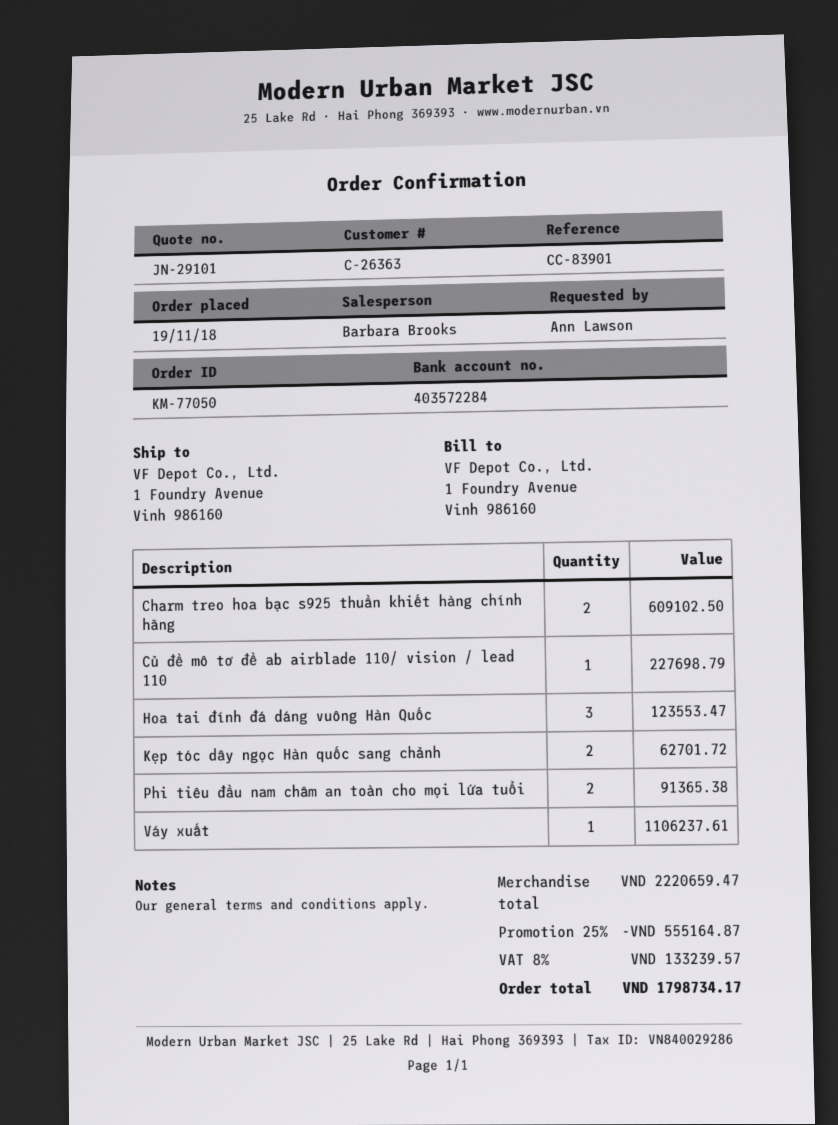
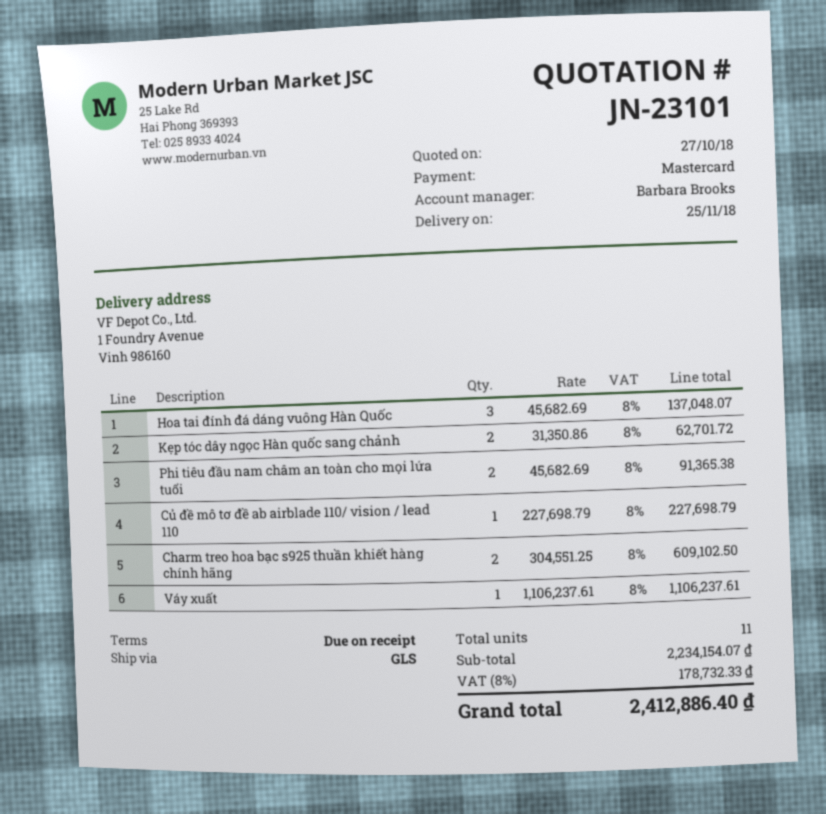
quote number: JN-29101 -> JN-23101
Hoa tai đính đá dáng vuông Hàn Quốc: 3 for 123553.47 -> 3 for 137048.07
subtotal: 2220659.47 -> 2234154.07
discount: 25% = 555164.87 -> none
tax: 8% = 133239.57 -> 8% = 178732.33
total: 1798734.17 -> 2412886.40

